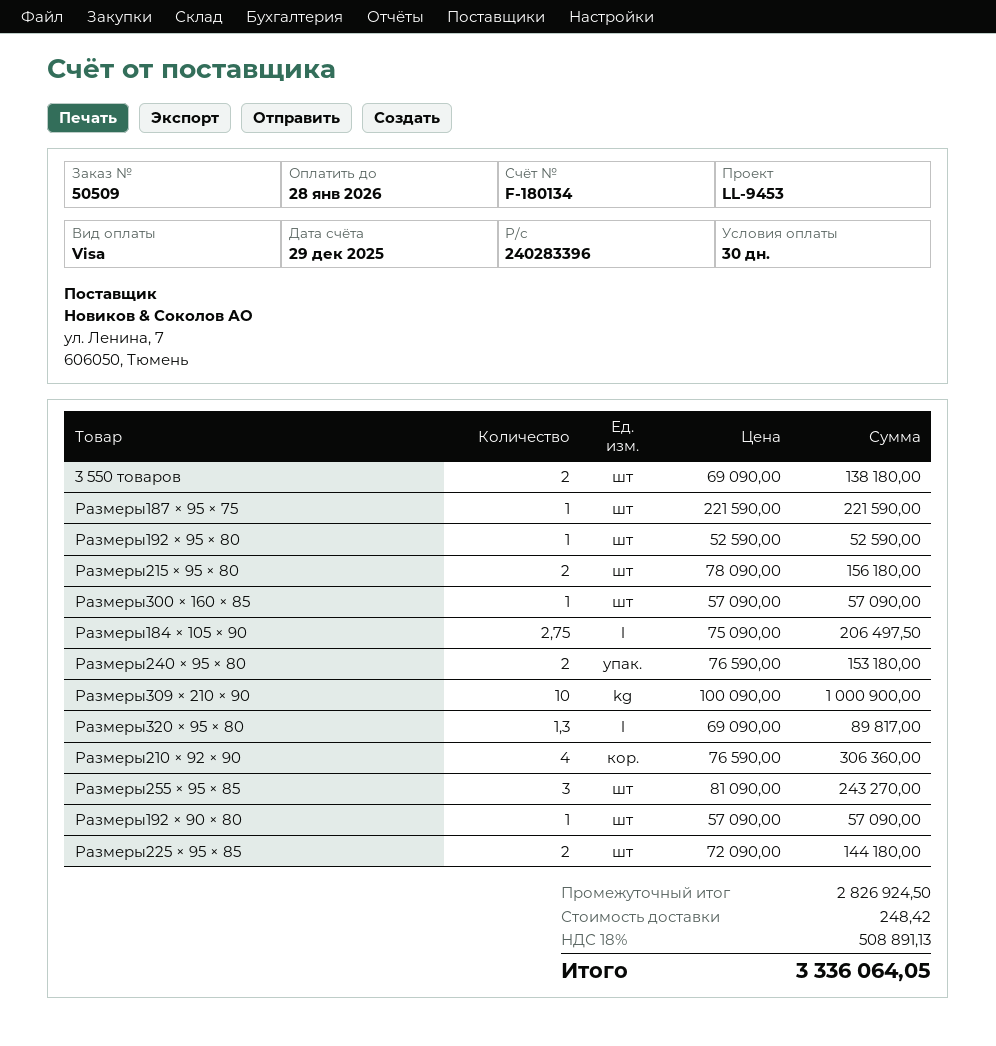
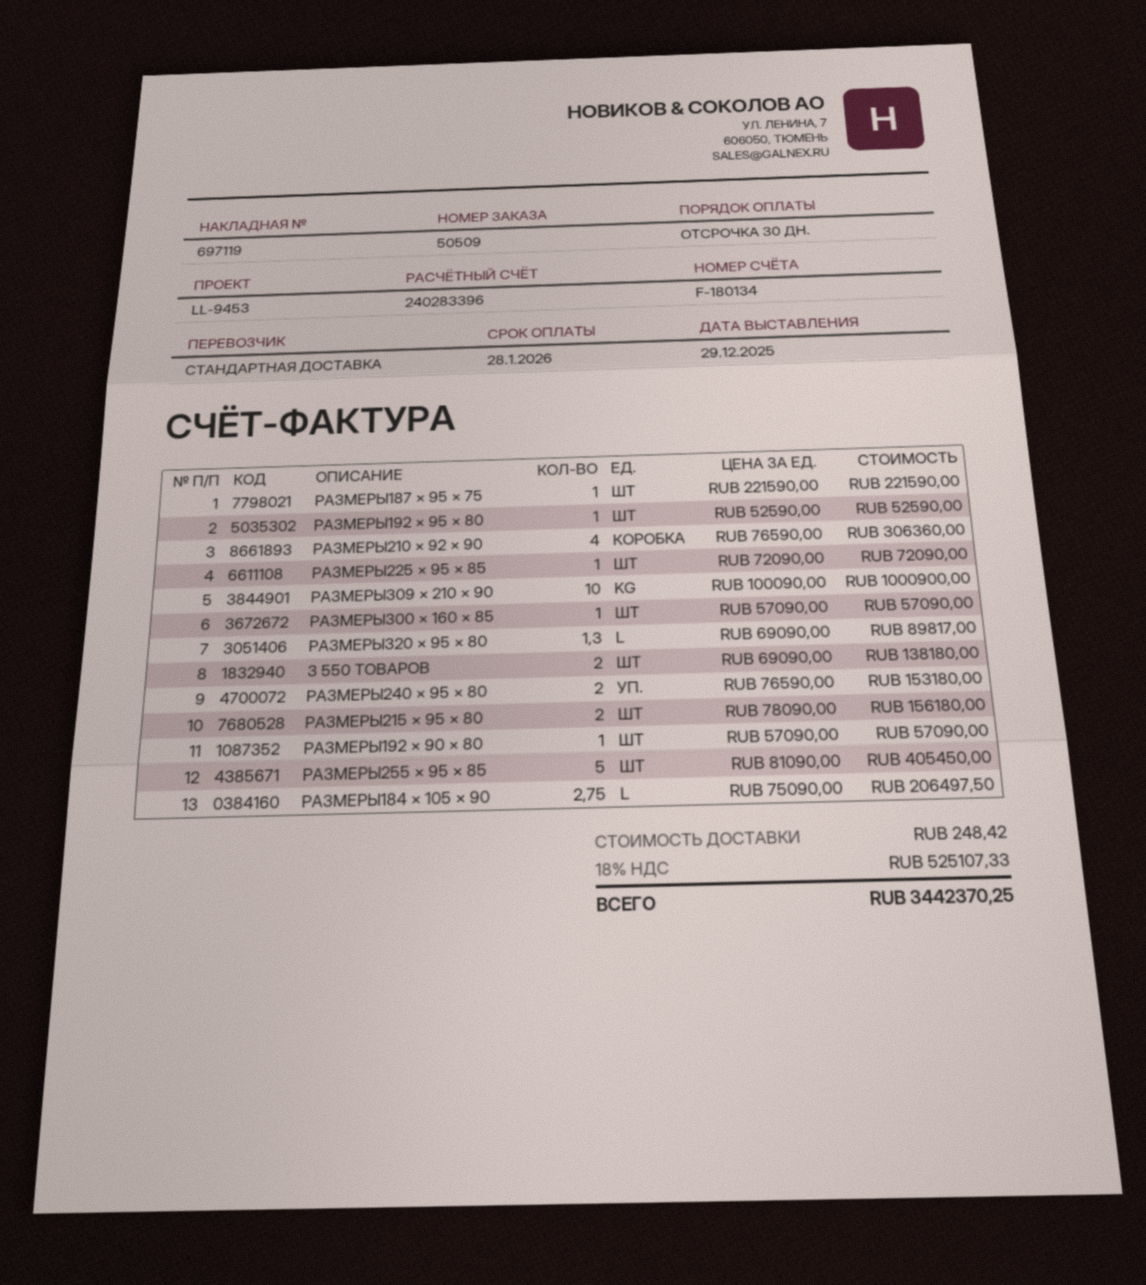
Размеры255 × 95 × 85: 3 x 81090.00 = 243270.00 -> 5 x 81090.00 = 405450.00
Размеры225 × 95 × 85: 2 x 72090.00 = 144180.00 -> 1 x 72090.00 = 72090.00
tax: 18% = 508891.13 -> 18% = 525107.33
total: 3336064.05 -> 3442370.25

